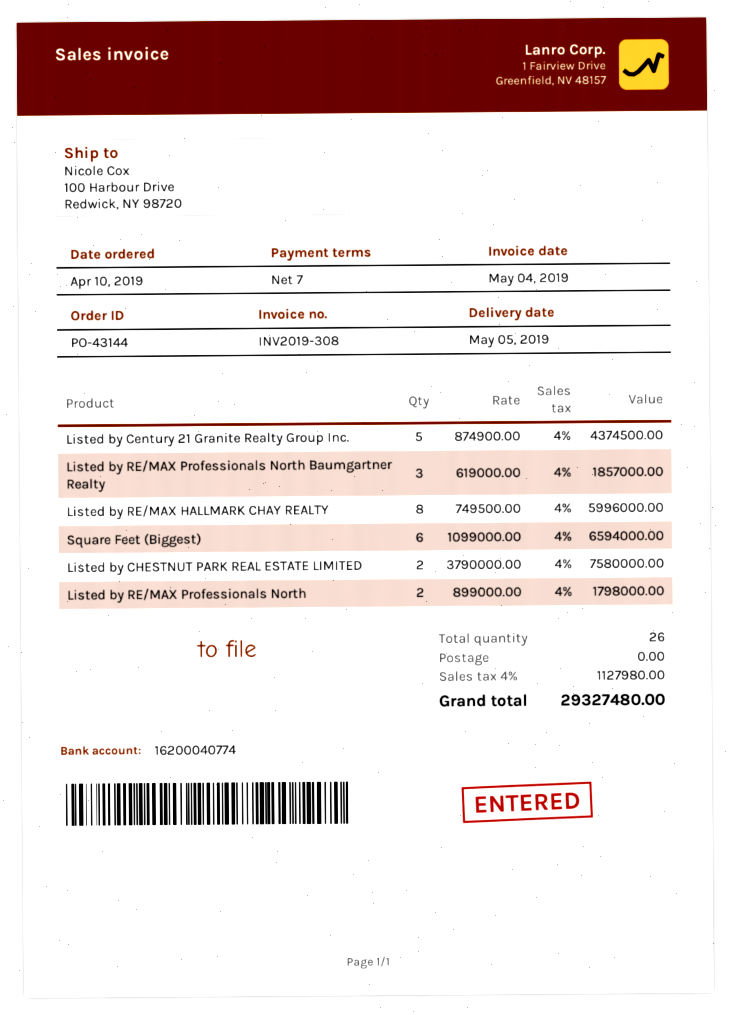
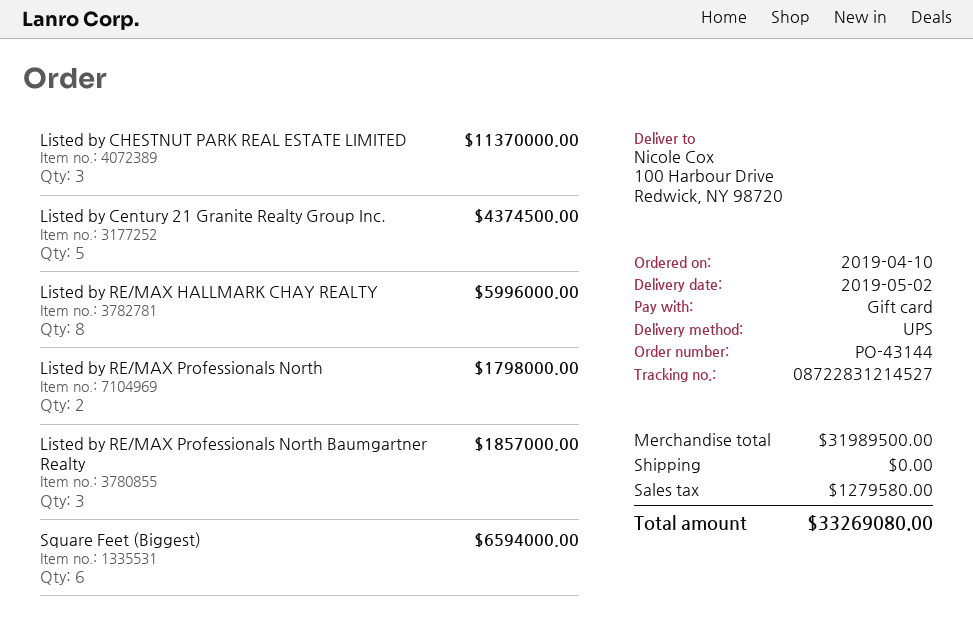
delivery date: 2019-05-05 -> 2019-05-02
Listed by CHESTNUT PARK REAL ESTATE LIMITED: 2 for 7580000.00 -> 3 for 11370000.00
tax: 1127980.00 -> 1279580.00
total: 29327480.00 -> 33269080.00

